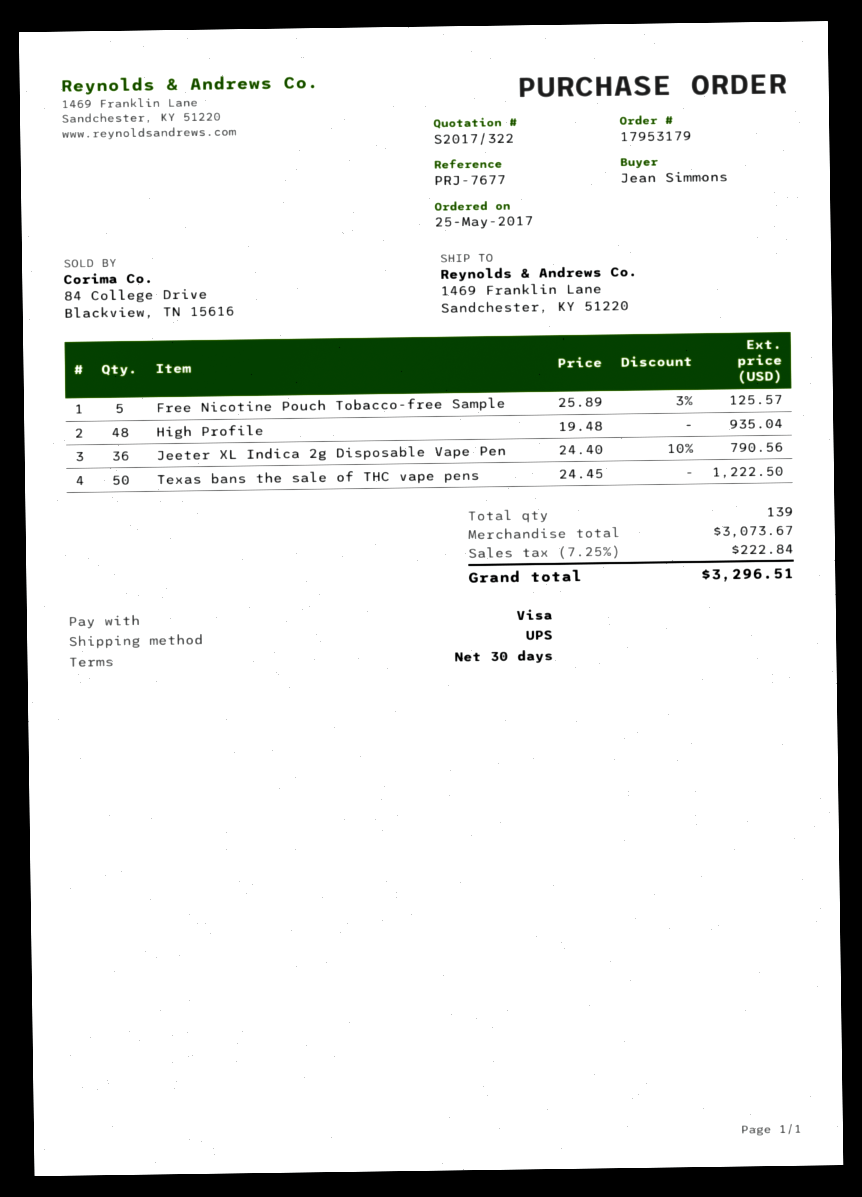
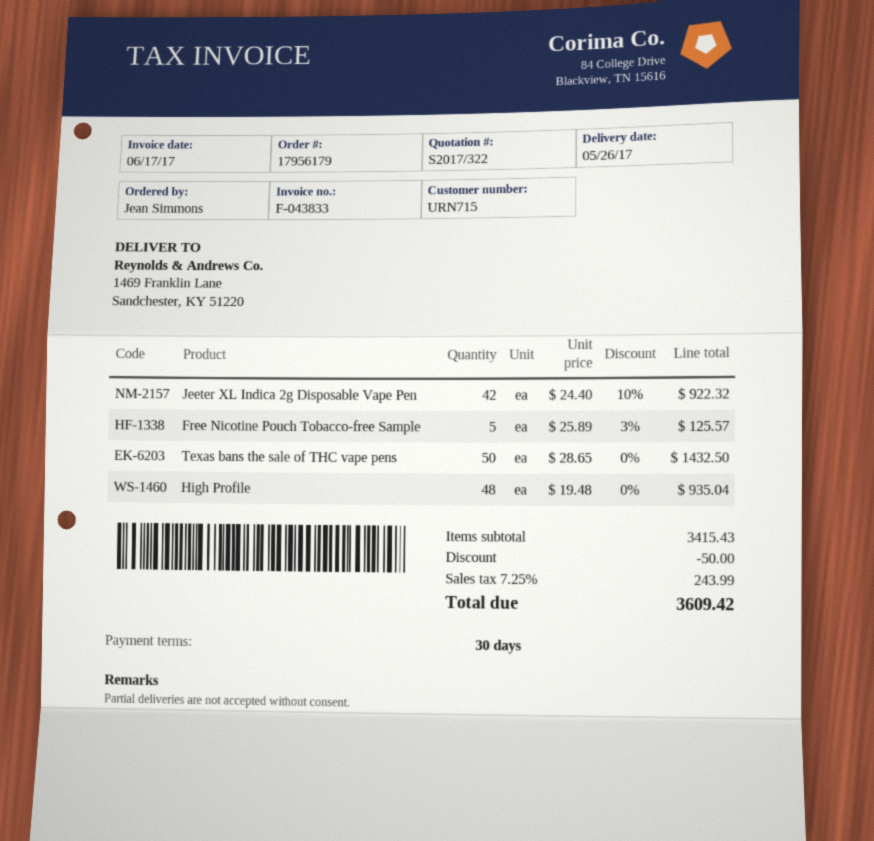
order number: 17953179 -> 17956179
Jeeter XL Indica 2g Disposable Vape Pen: 36 x 24.40 - 10% = 790.56 -> 42 x 24.40 - 10% = 922.32
Texas bans the sale of THC vape pens: 50 x 24.45 = 1222.50 -> 50 x 28.65 = 1432.50
subtotal: 3073.67 -> 3415.43
discount: none -> 50.00
tax: 7.25% = 222.84 -> 7.25% = 243.99
total: 3296.51 -> 3609.42

